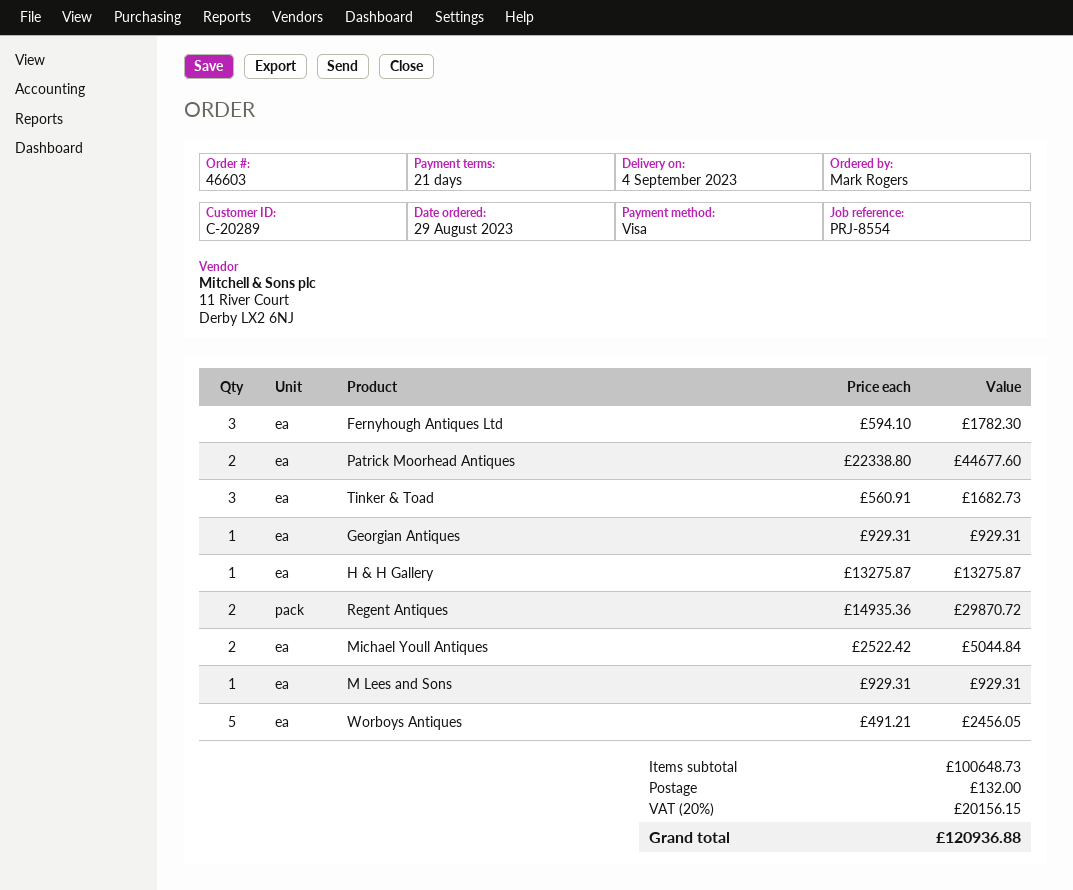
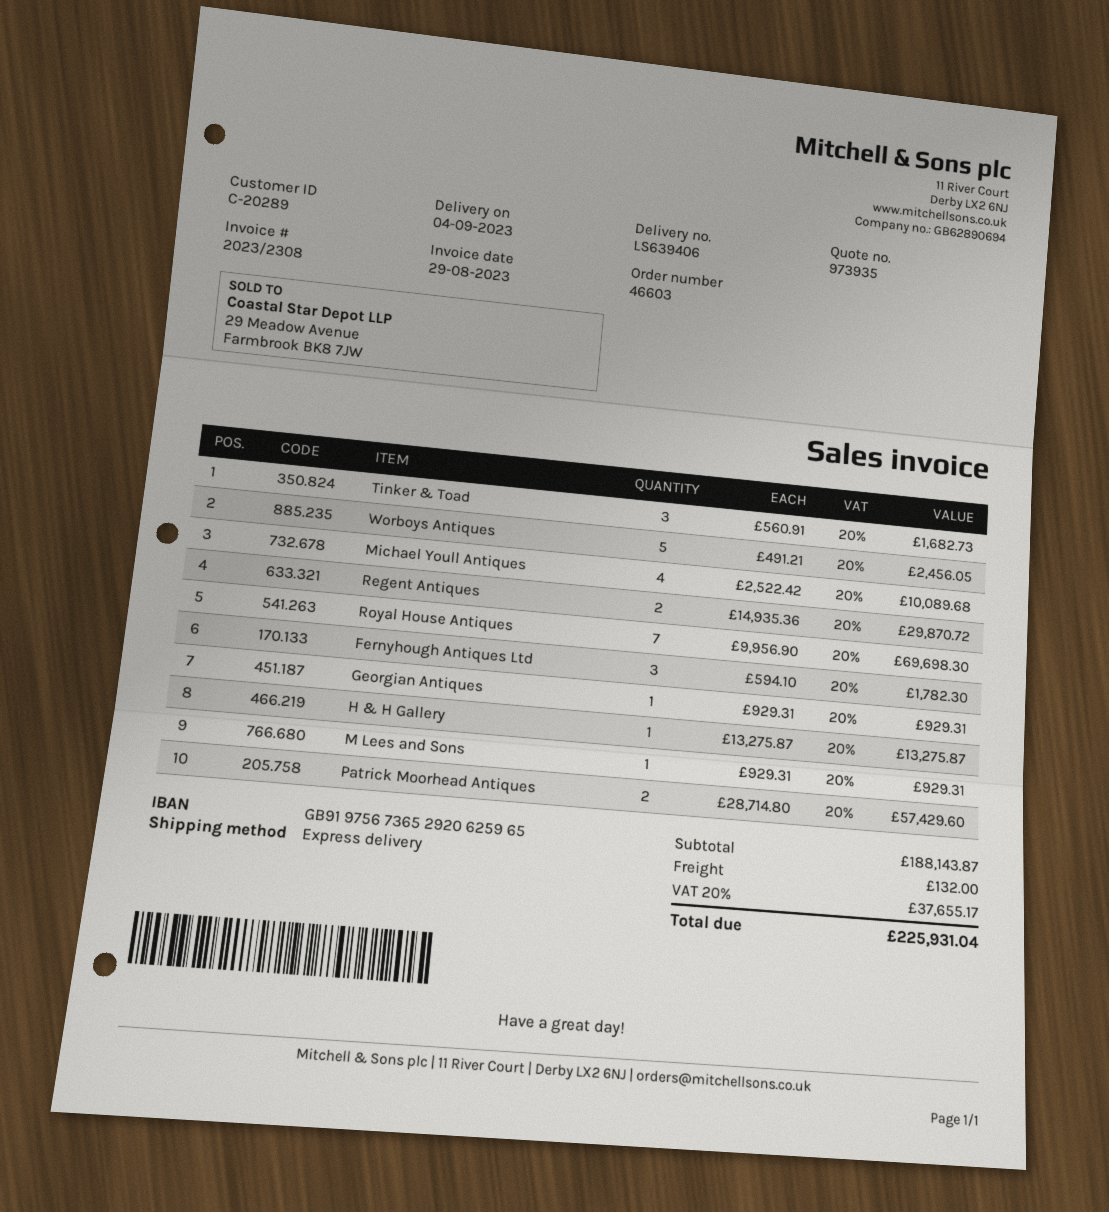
Patrick Moorhead Antiques: 2 x 22338.80 = 44677.60 -> 2 x 28714.80 = 57429.60
Michael Youll Antiques: 2 x 2522.42 = 5044.84 -> 4 x 2522.42 = 10089.68
Royal House Antiques: none -> 7 x 9956.90 = 69698.30
subtotal: 100648.73 -> 188143.87
tax: 20% = 20156.15 -> 20% = 37655.17
total: 120936.88 -> 225931.04

